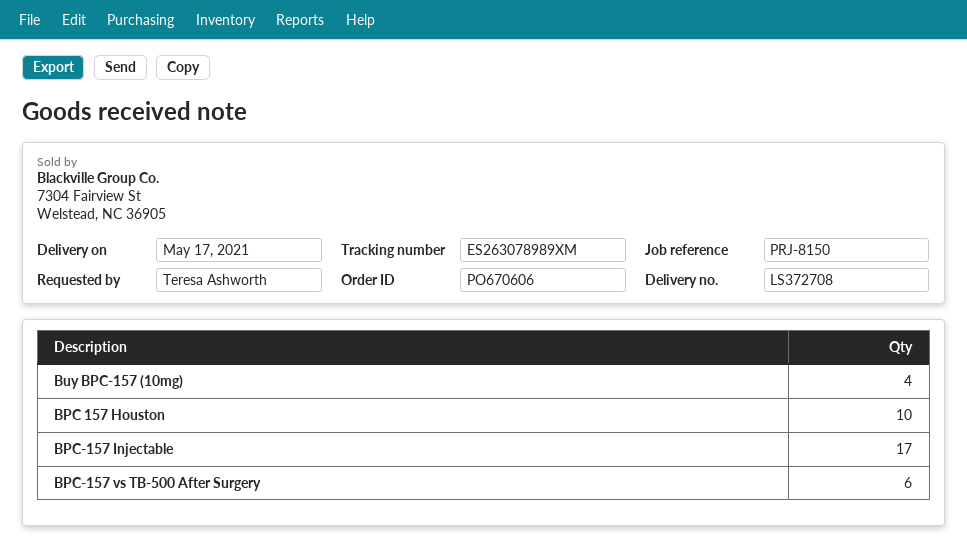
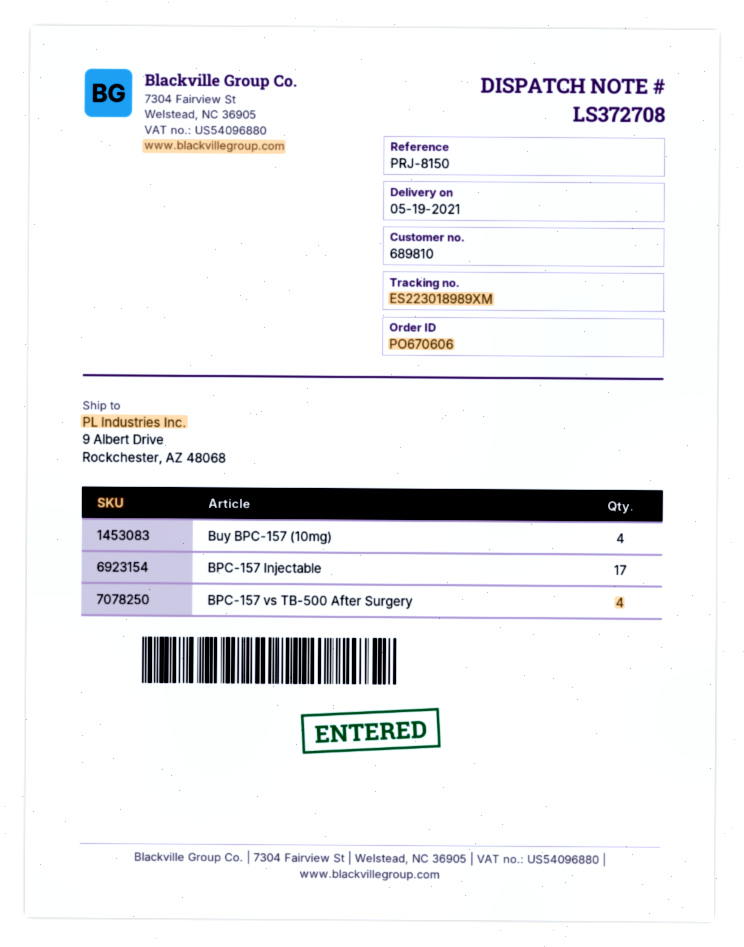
delivery date: 2021-05-17 -> 2021-05-19
tracking number: ES263078989XM -> ES223018989XM
BPC 157 Houston: 10 -> none
BPC-157 vs TB-500 After Surgery: 6 -> 4

